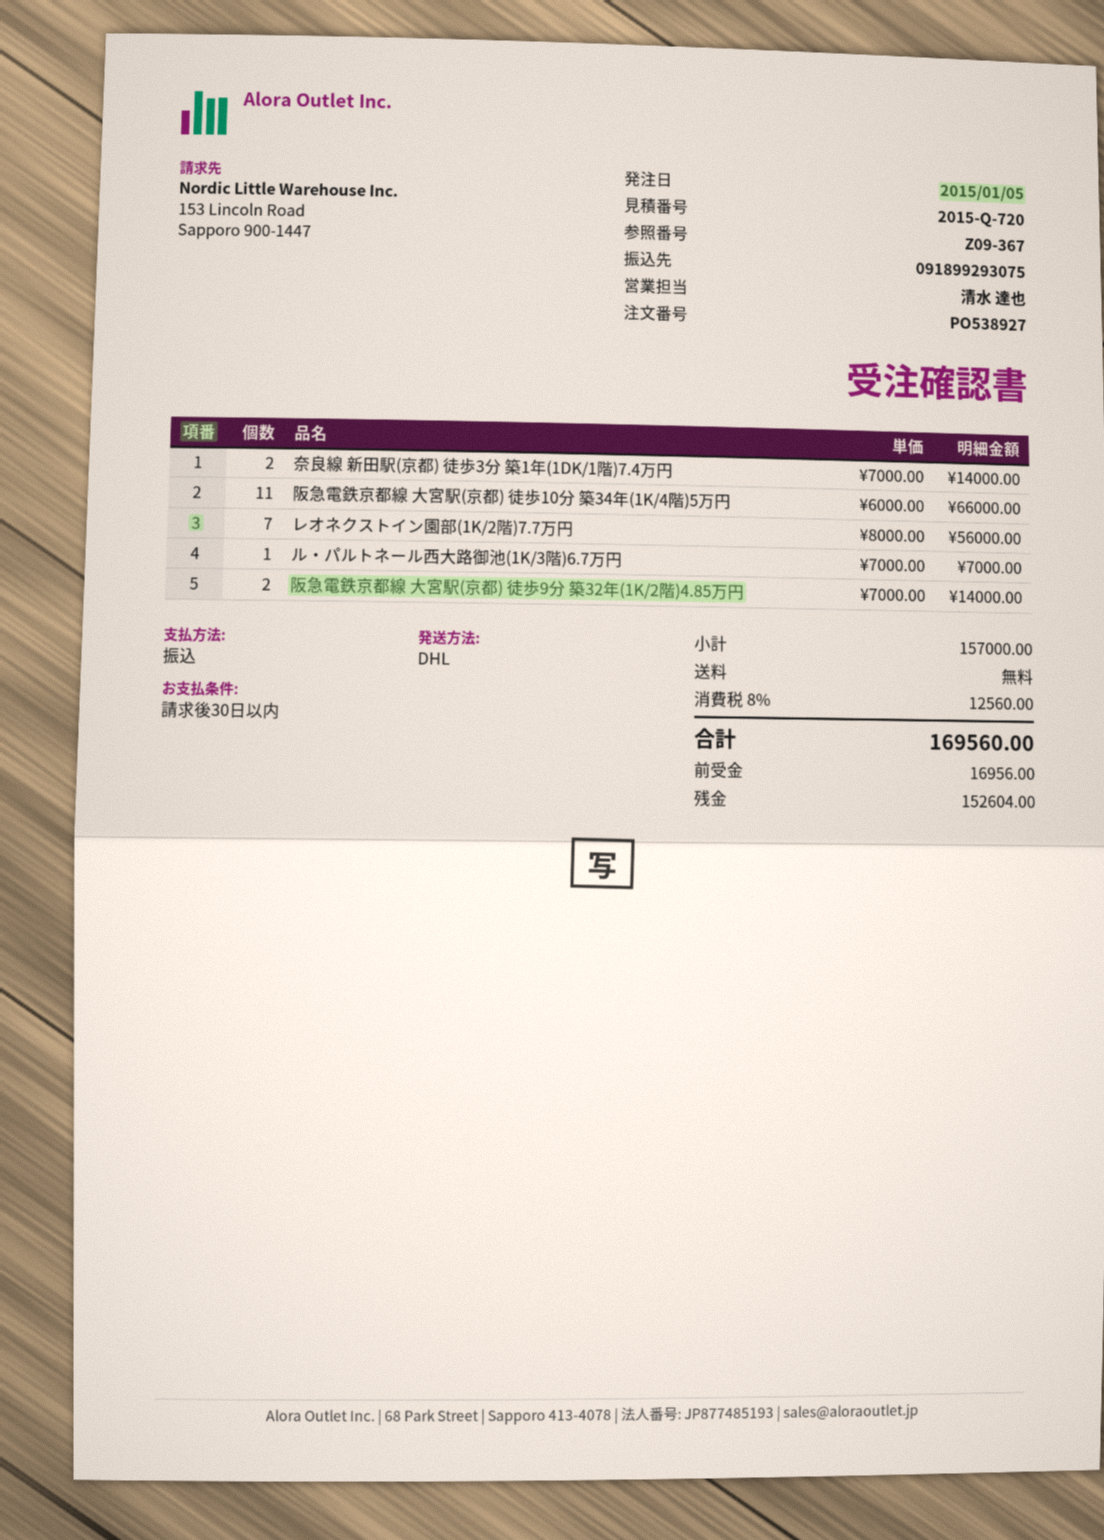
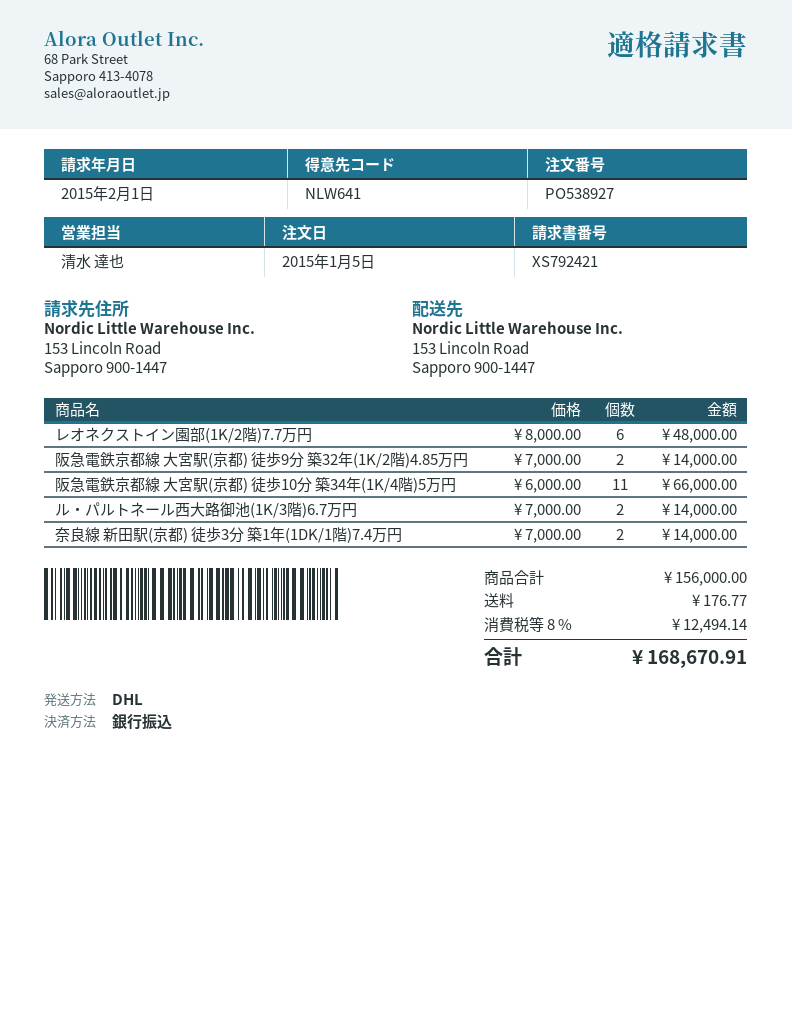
レオネクストイン園部(1K/2階)7.7万円: 7 x 8000.00 = 56000.00 -> 6 x 8000.00 = 48000.00
ル・パルトネール西大路御池(1K/3階)6.7万円: 1 x 7000.00 = 7000.00 -> 2 x 7000.00 = 14000.00
subtotal: 157000.00 -> 156000.00
shipping: 0.00 -> 176.77
tax: 8% = 12560.00 -> 8% = 12494.14
total: 169560.00 -> 168670.91

